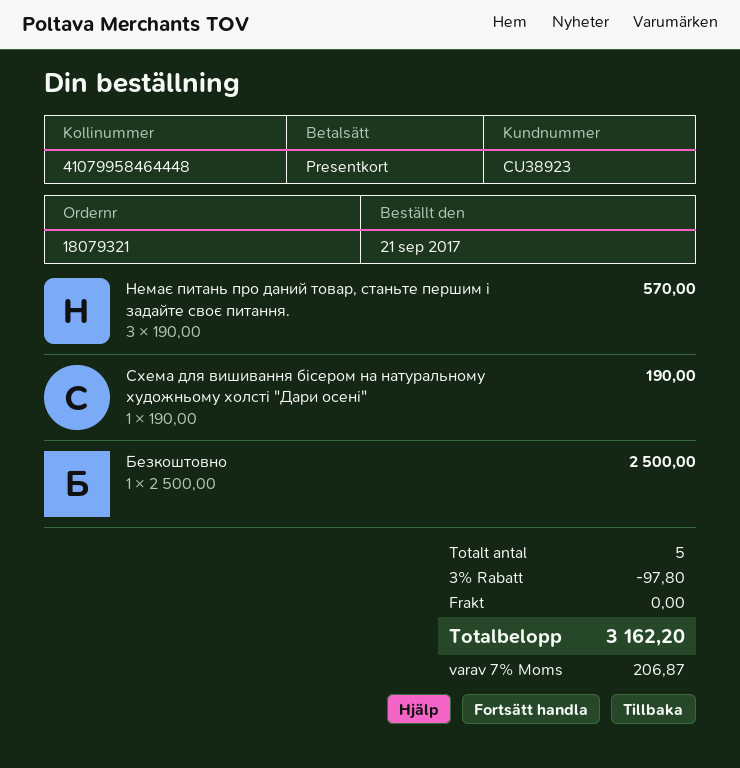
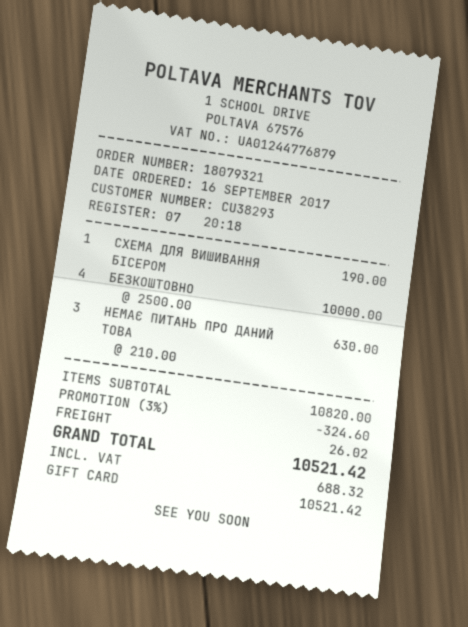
order date: 2017-09-21 -> 2017-09-16
customer number: CU38923 -> CU38293
Немає питань про даний товар, станьте першим і задайте своє питання.: 3 x 190.00 = 570.00 -> 3 x 210.00 = 630.00
Безкоштовно: 1 x 2500.00 = 2500.00 -> 4 x 2500.00 = 10000.00
discount: 3% = 97.80 -> 3% = 324.60
shipping: 0.00 -> 26.02
tax: 206.87 -> 688.32
total: 3162.20 -> 10521.42

